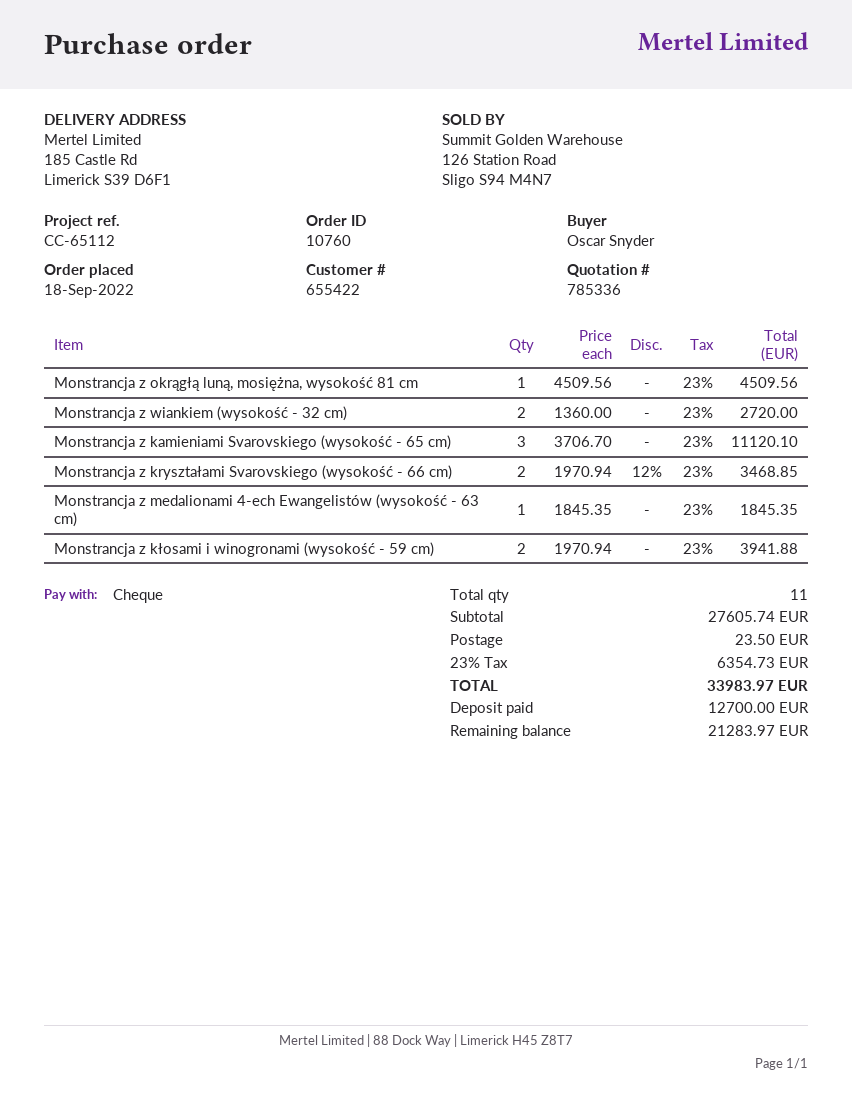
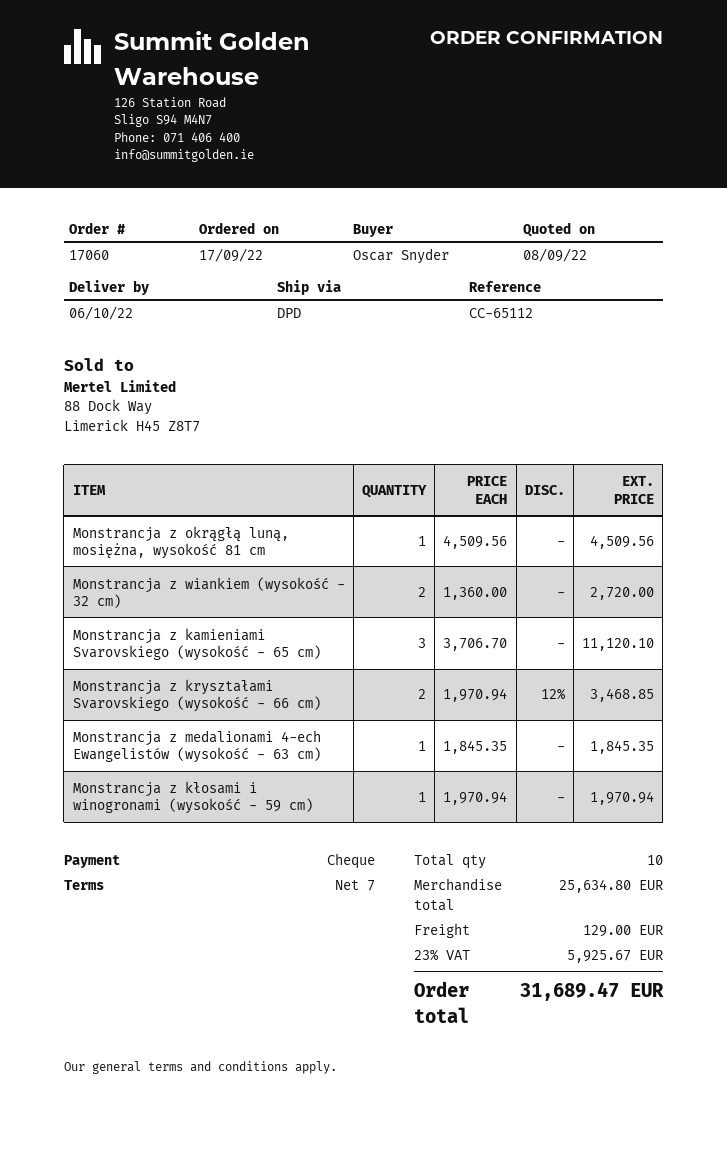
order number: 10760 -> 17060
order date: 2022-09-18 -> 2022-09-17
Monstrancja z kłosami i winogronami (wysokość - 59 cm): 2 x 1970.94 = 3941.88 -> 1 x 1970.94 = 1970.94
total quantity: 11 -> 10
subtotal: 27605.74 -> 25634.80
shipping: 23.50 -> 129.00
tax: 23% = 6354.73 -> 23% = 5925.67
total: 33983.97 -> 31689.47

